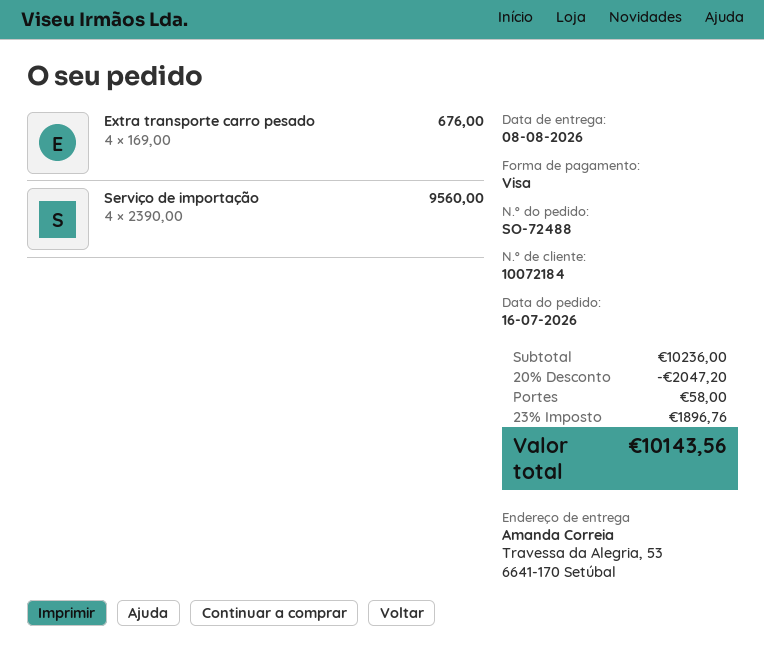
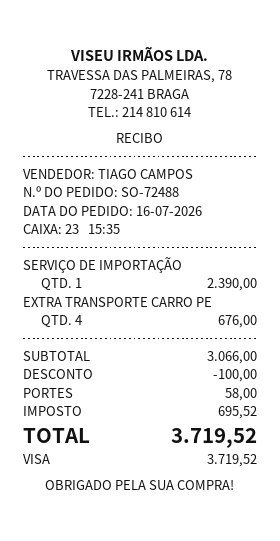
Serviço de importação: 4 for 9560.00 -> 1 for 2390.00
subtotal: 10236.00 -> 3066.00
discount: 2047.20 -> 100.00
tax: 1896.76 -> 695.52
total: 10143.56 -> 3719.52

